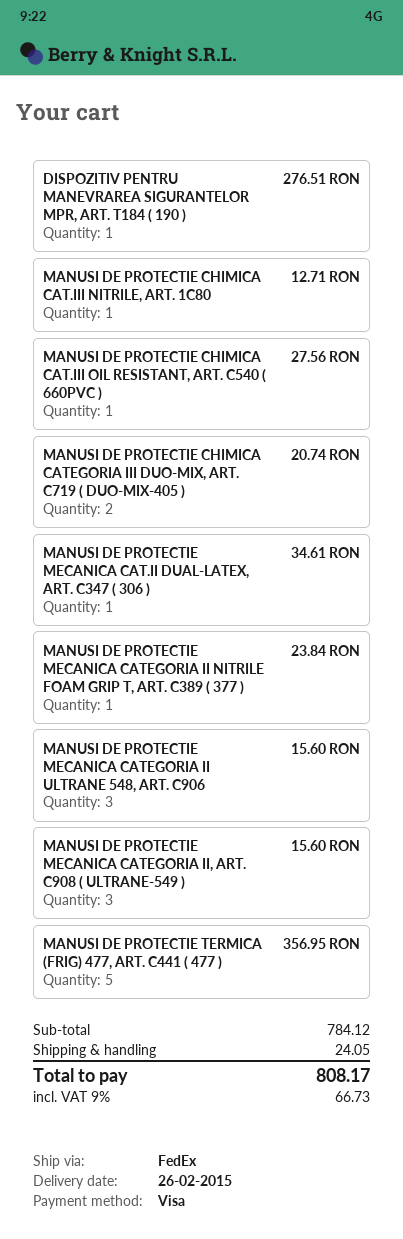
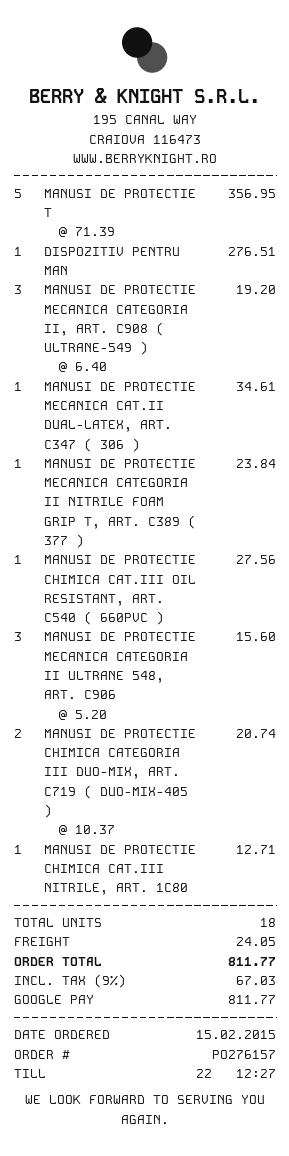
payment method: Visa -> Google Pay
MANUSI DE PROTECTIE MECANICA CATEGORIA II, ART. C908 ( ULTRANE-549 ): 3 for 15.60 -> 3 for 19.20
tax: 9% = 66.73 -> 9% = 67.03
total: 808.17 -> 811.77

